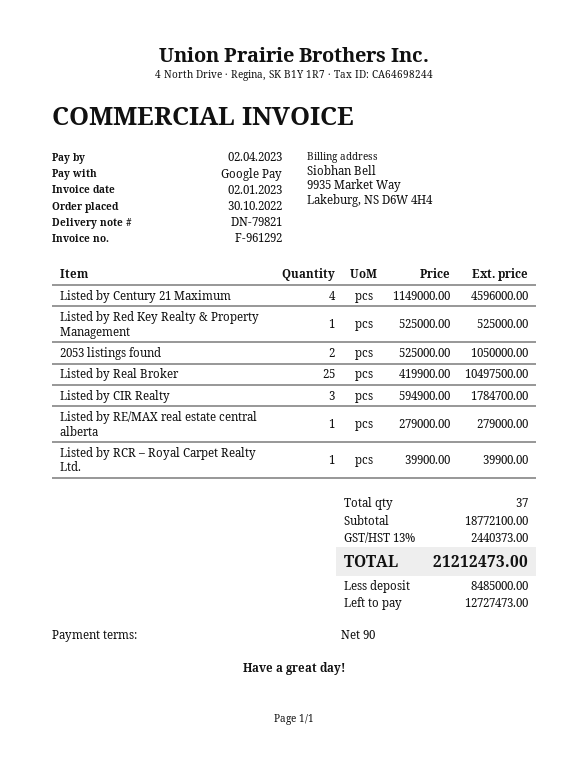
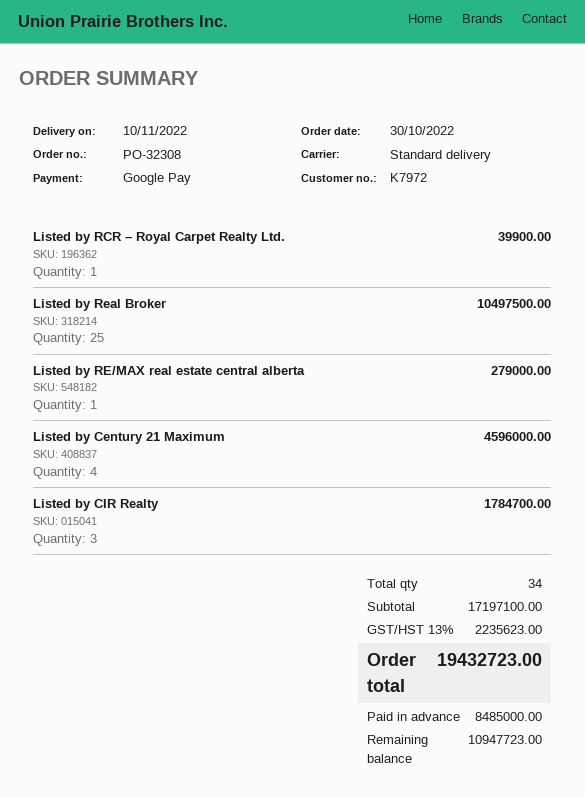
Listed by Red Key Realty & Property Management: 1 for 525000.00 -> none
2053 listings found: 2 for 1050000.00 -> none
total quantity: 37 -> 34
subtotal: 18772100.00 -> 17197100.00
tax: 13% = 2440373.00 -> 13% = 2235623.00
total: 21212473.00 -> 19432723.00
balance: 12727473.00 -> 10947723.00

